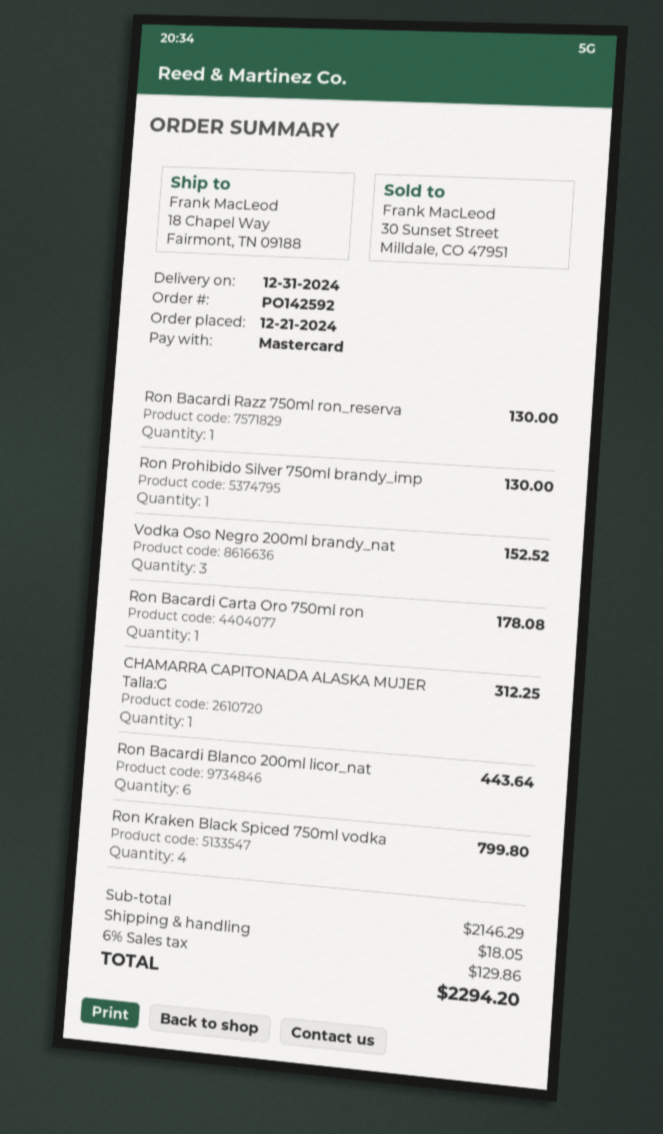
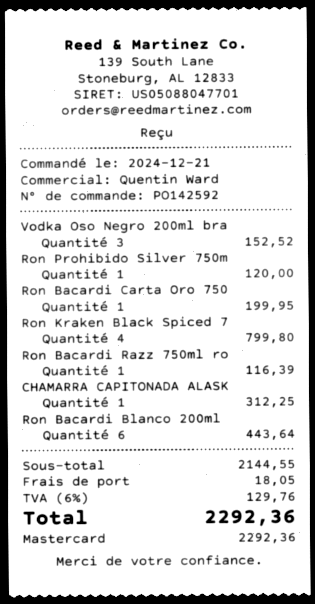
Ron Bacardi Razz 750ml ron_reserva: 1 for 130.00 -> 1 for 116.39
Ron Prohibido Silver 750ml brandy_imp: 1 for 130.00 -> 1 for 120.00
Ron Bacardi Carta Oro 750ml ron: 1 for 178.08 -> 1 for 199.95
subtotal: 2146.29 -> 2144.55
tax: 6% = 129.86 -> 6% = 129.76
total: 2294.20 -> 2292.36

